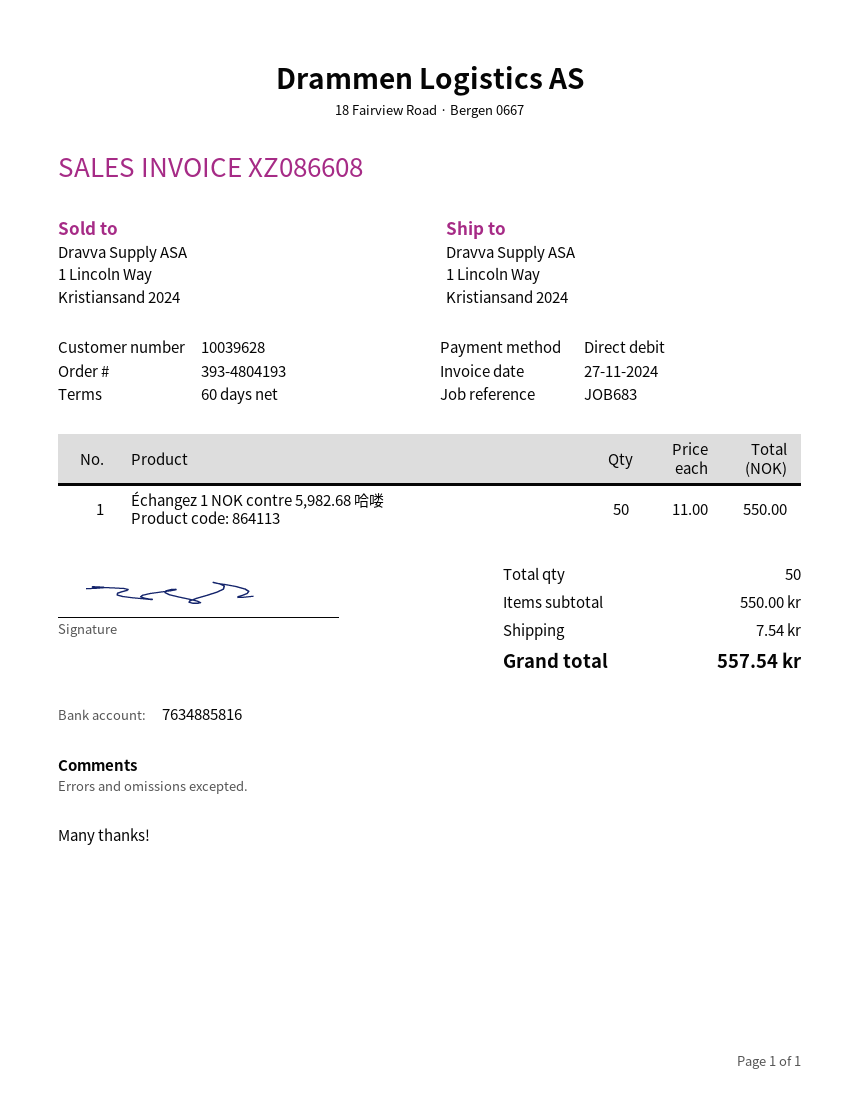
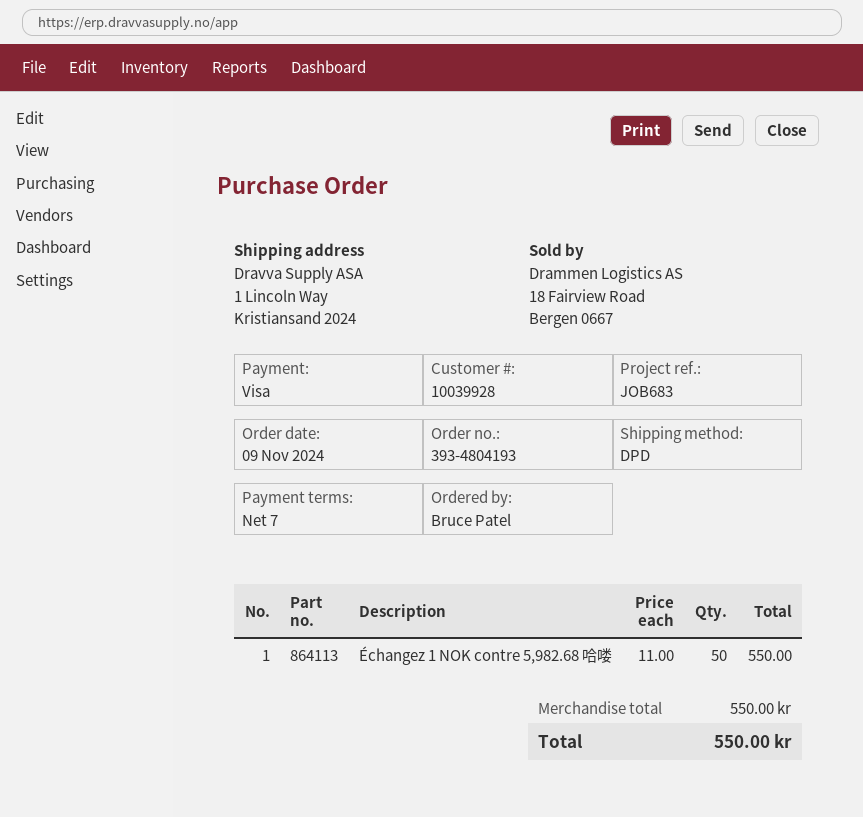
payment terms: 60 days -> 7 days
customer number: 10039628 -> 10039928
payment method: direct debit -> Visa
shipping: 7.54 -> none
total: 557.54 -> 550.00

